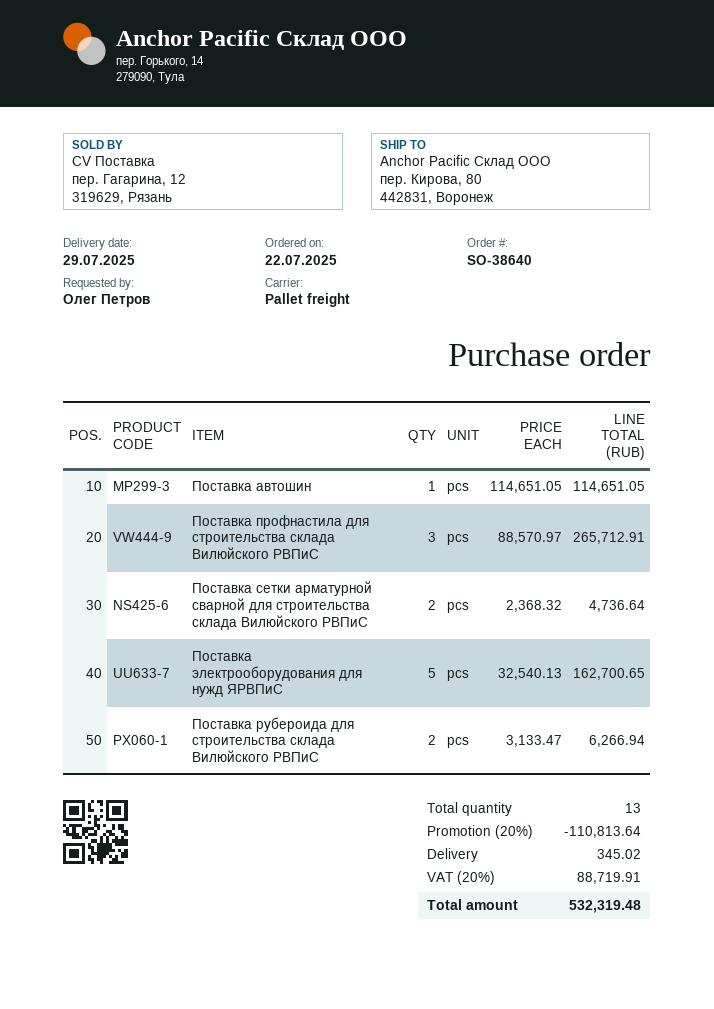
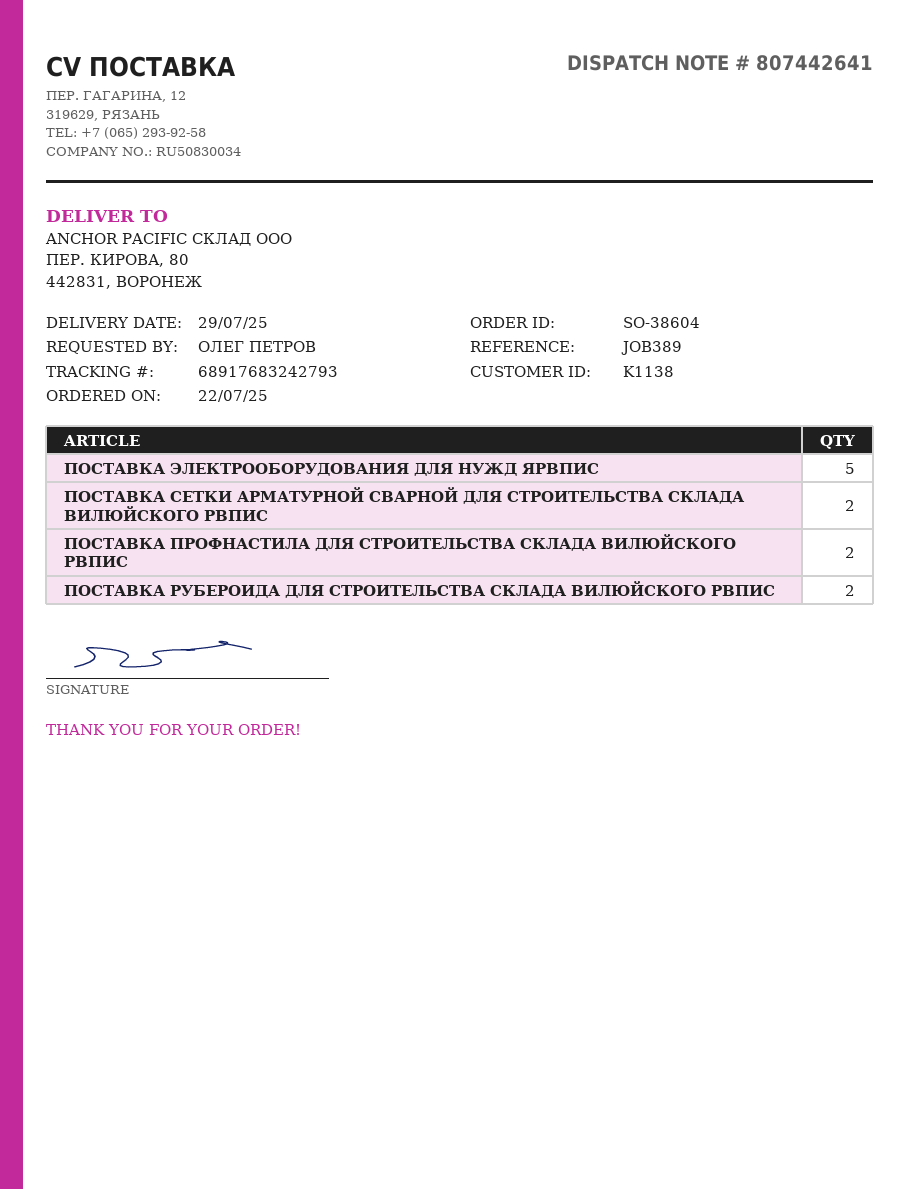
order number: SO-38640 -> SO-38604
Поставка автошин: 1 -> none
Поставка профнастила для строительства склада Вилюйского РВПиС: 3 -> 2

